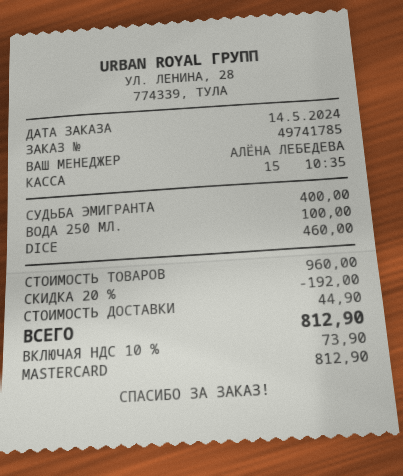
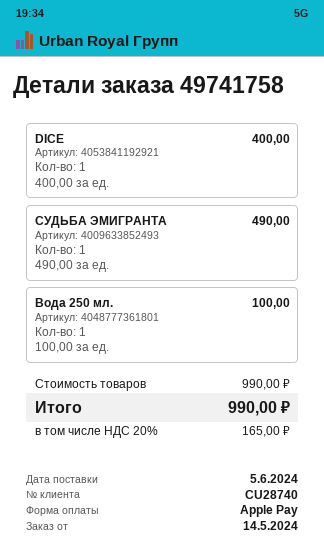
order number: 49741785 -> 49741758
payment method: Mastercard -> Apple Pay
СУДЬБА ЭМИГРАНТА: 1 for 400.00 -> 1 for 490.00
DICE: 1 for 460.00 -> 1 for 400.00
subtotal: 960.00 -> 990.00
discount: 20% = 192.00 -> none
shipping: 44.90 -> none
tax: 10% = 73.90 -> 20% = 165.00
total: 812.90 -> 990.00

